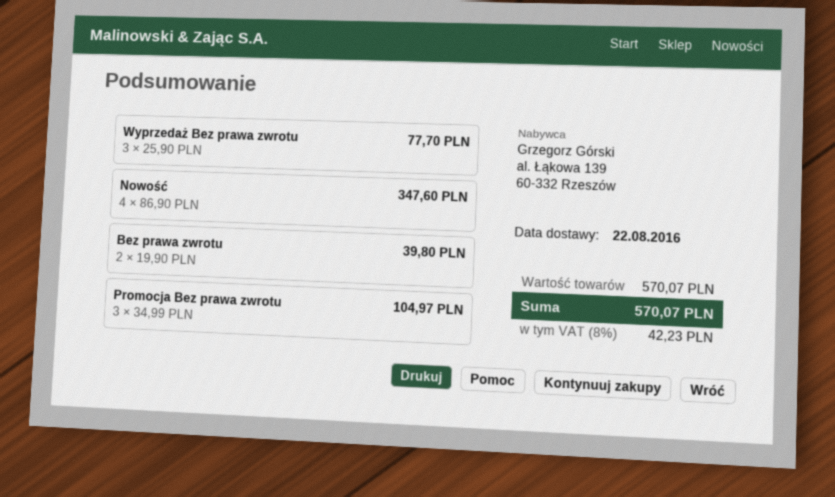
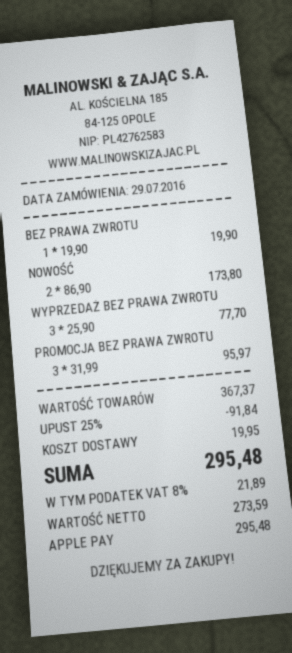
Nowość: 4 x 86.90 = 347.60 -> 2 x 86.90 = 173.80
Bez prawa zwrotu: 2 x 19.90 = 39.80 -> 1 x 19.90 = 19.90
Promocja Bez prawa zwrotu: 3 x 34.99 = 104.97 -> 3 x 31.99 = 95.97
subtotal: 570.07 -> 367.37
discount: none -> 25% = 91.84
shipping: none -> 19.95
tax: 8% = 42.23 -> 8% = 21.89
total: 570.07 -> 295.48

